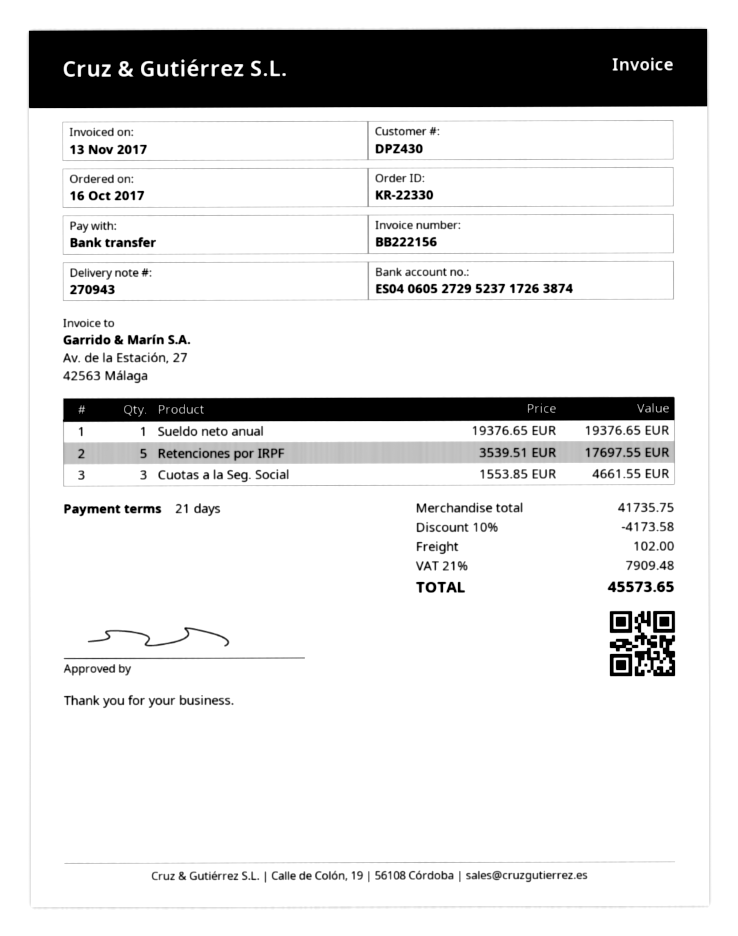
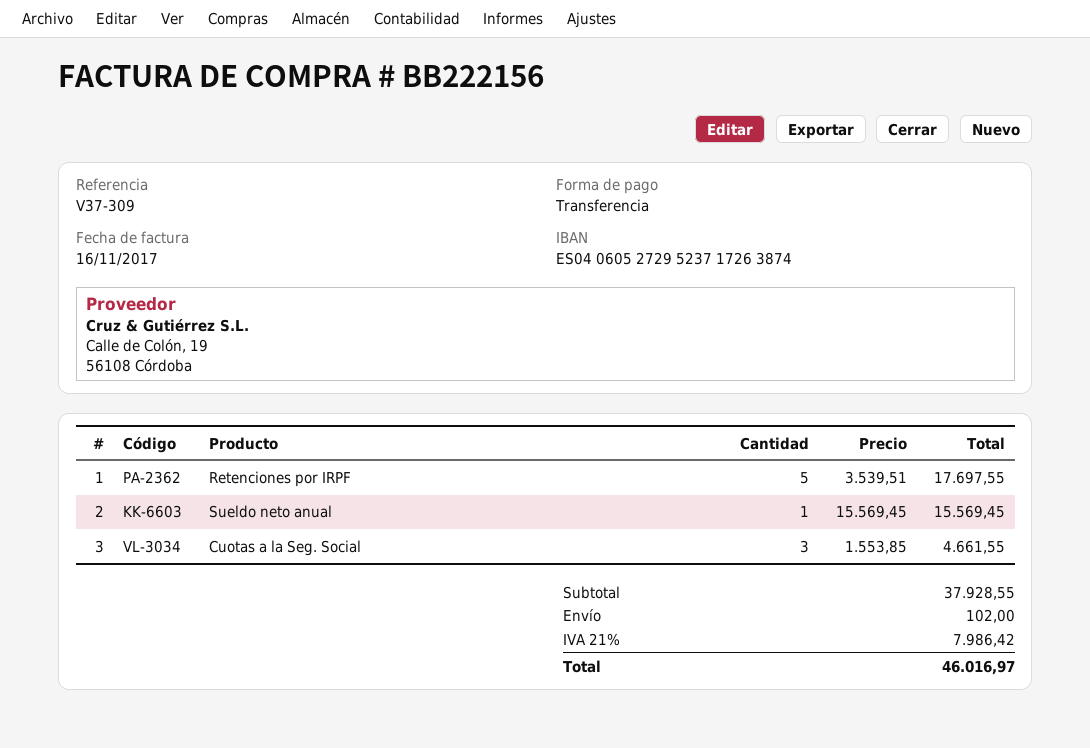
invoice date: 2017-11-13 -> 2017-11-16
Sueldo neto anual: 1 x 19376.65 = 19376.65 -> 1 x 15569.45 = 15569.45
subtotal: 41735.75 -> 37928.55
discount: 10% = 4173.58 -> none
tax: 21% = 7909.48 -> 21% = 7986.42
total: 45573.65 -> 46016.97

